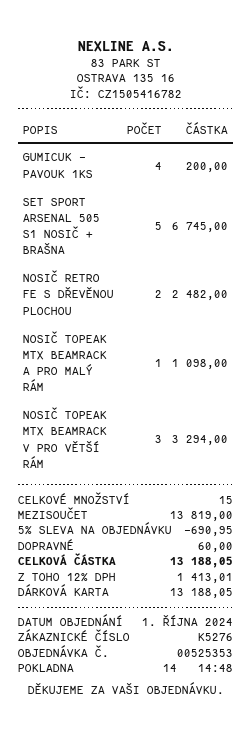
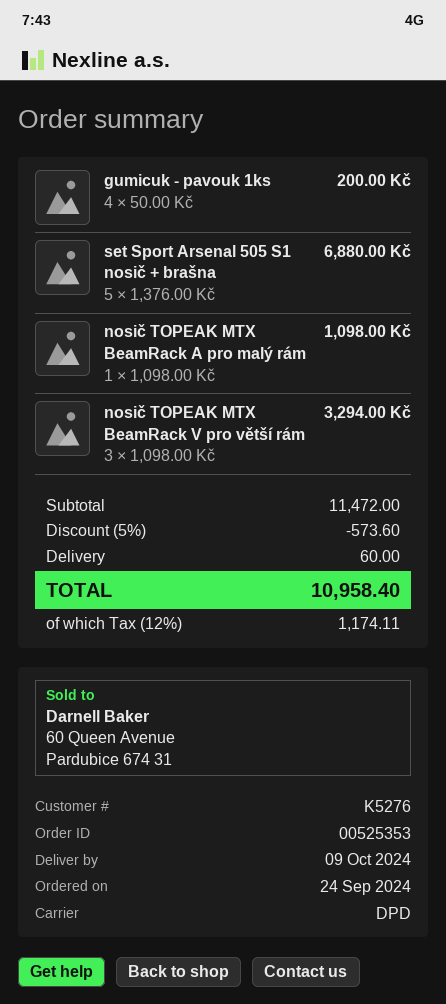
order date: 2024-10-01 -> 2024-09-24
SET SPORT ARSENAL 505 S1 NOSIČ + BRAŠNA: 5 for 6745.00 -> 5 for 6880.00
NOSIČ RETRO FE S DŘEVĚNOU PLOCHOU: 2 for 2482.00 -> none
subtotal: 13819.00 -> 11472.00
discount: 5% = 690.95 -> 5% = 573.60
tax: 12% = 1413.01 -> 12% = 1174.11
total: 13188.05 -> 10958.40

